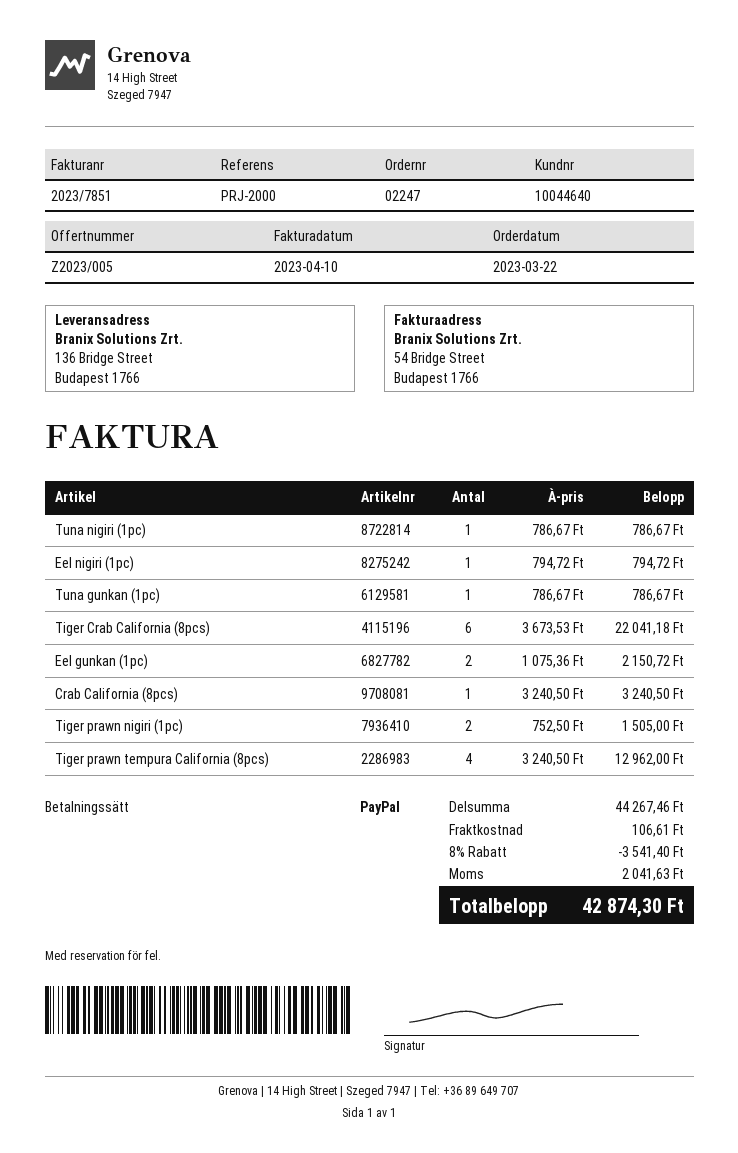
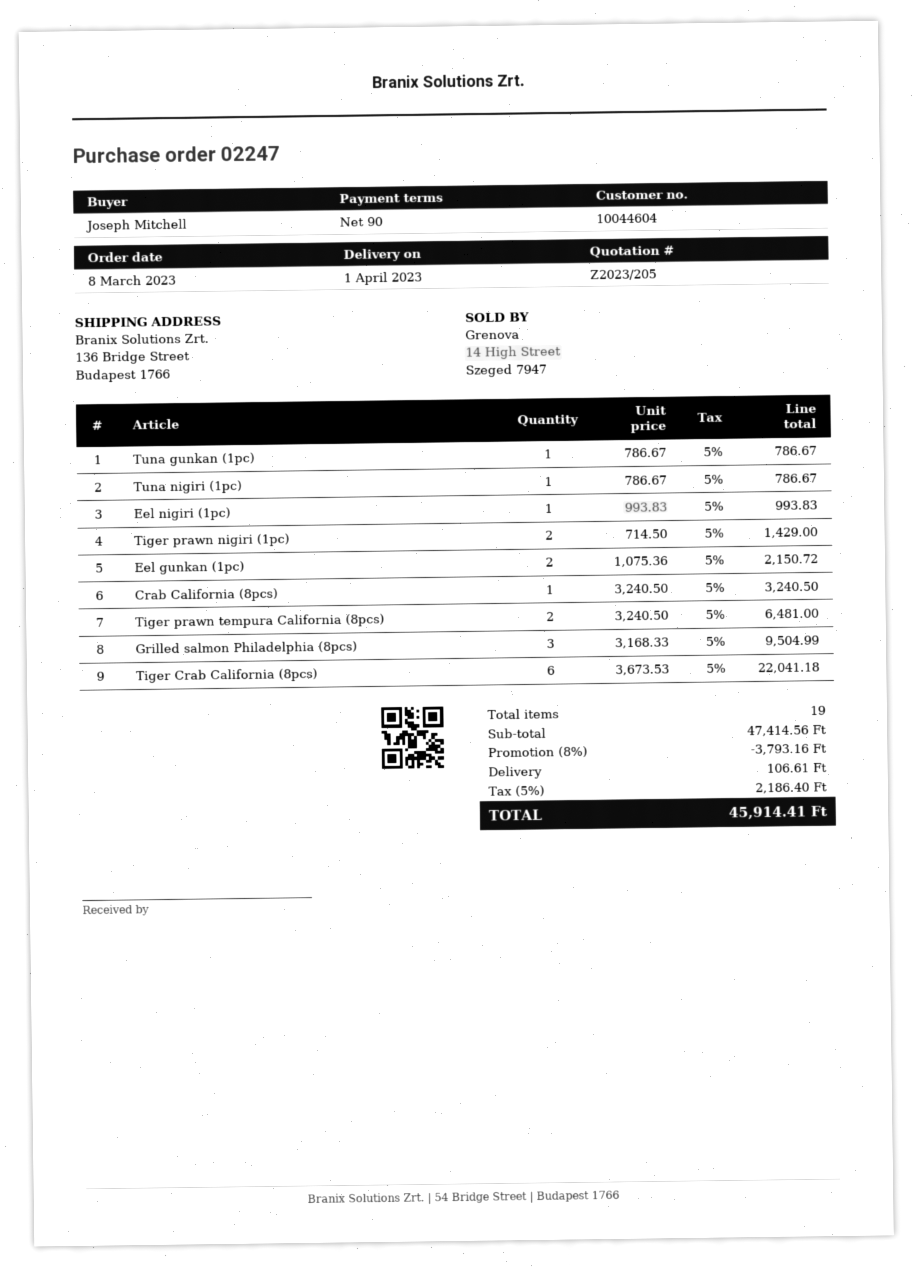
quote number: Z2023/005 -> Z2023/205
order date: 2023-03-22 -> 2023-03-08
customer number: 10044640 -> 10044604
Eel nigiri (1pc): 1 x 794.72 = 794.72 -> 1 x 993.83 = 993.83
Tiger prawn nigiri (1pc): 2 x 752.50 = 1505.00 -> 2 x 714.50 = 1429.00
Tiger prawn tempura California (8pcs): 4 x 3240.50 = 12962.00 -> 2 x 3240.50 = 6481.00
Grilled salmon Philadelphia (8pcs): none -> 3 x 3168.33 = 9504.99
subtotal: 44267.46 -> 47414.56
discount: 8% = 3541.40 -> 8% = 3793.16
tax: 2041.63 -> 2186.40
total: 42874.30 -> 45914.41

